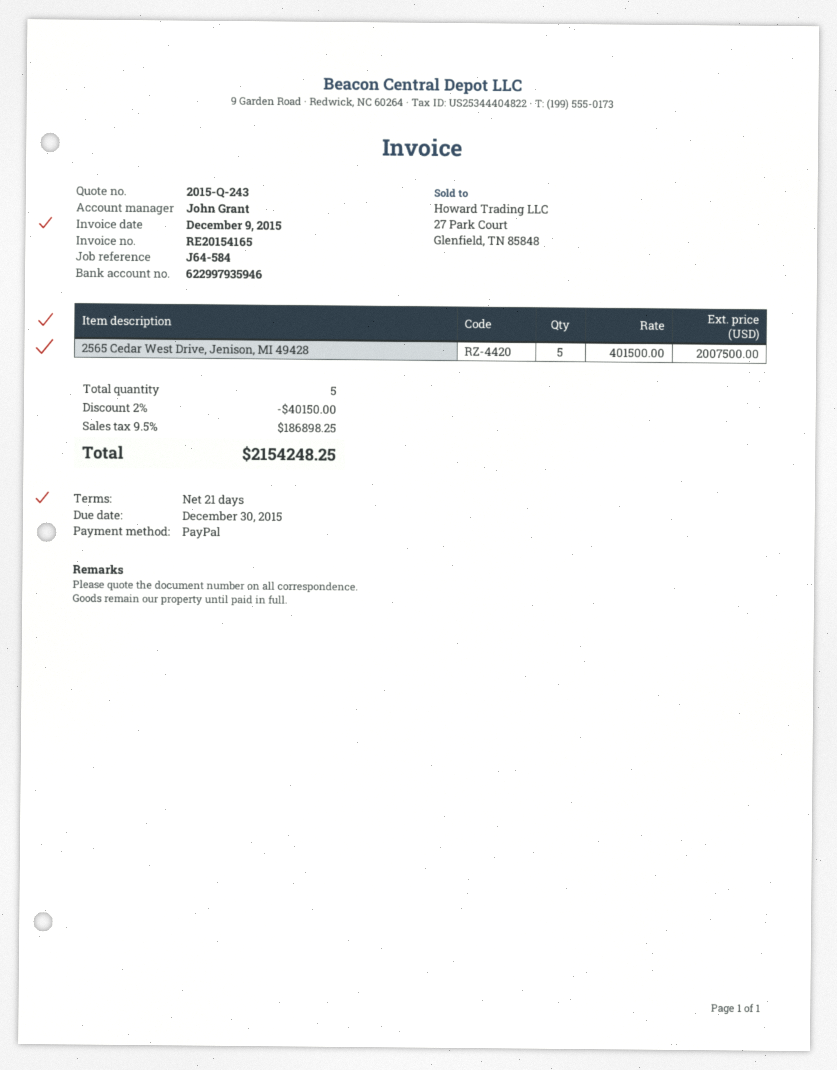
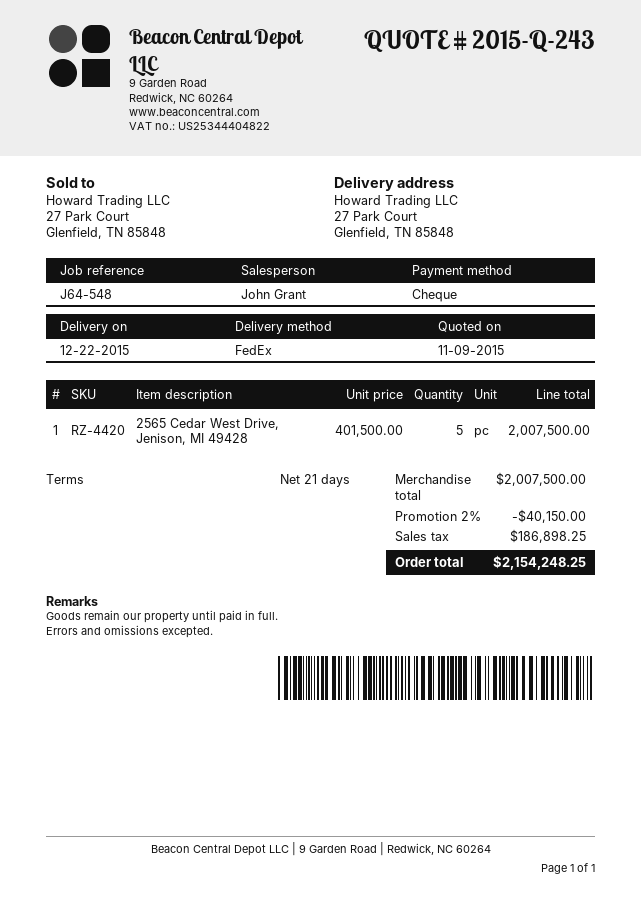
reference: J64-584 -> J64-548
payment method: PayPal -> cheque

